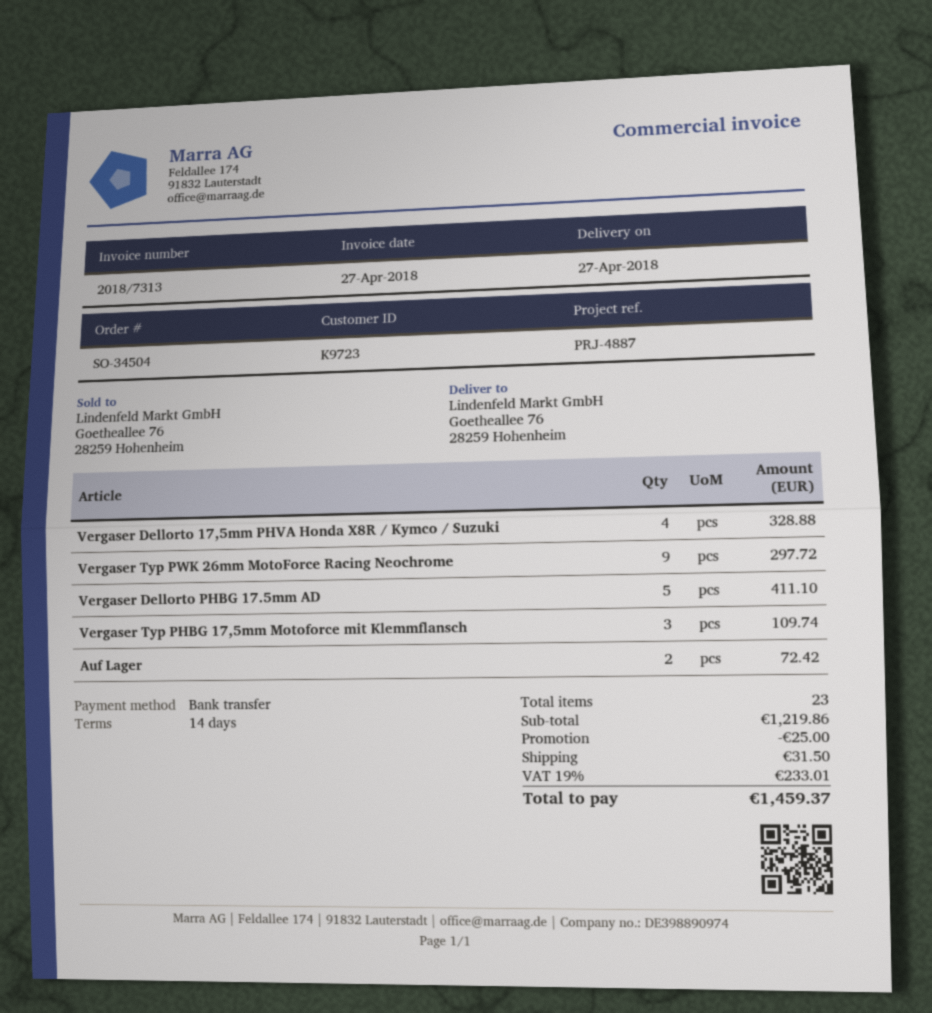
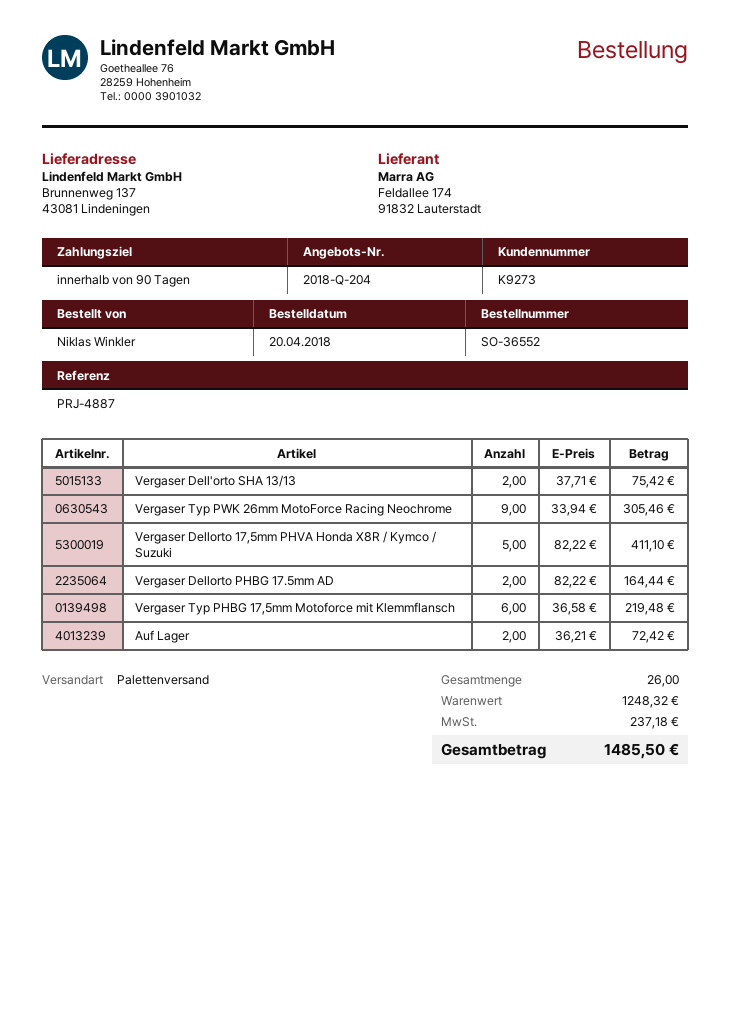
order number: SO-34504 -> SO-36552
payment terms: 14 days -> 90 days
customer number: K9723 -> K9273
ship to: Goetheallee 76, 28259 Hohenheim -> Brunnenweg 137, 43081 Lindeningen
Vergaser Dellorto 17,5mm PHVA Honda X8R / Kymco / Suzuki: 4 for 328.88 -> 5 for 411.10
Vergaser Typ PWK 26mm MotoForce Racing Neochrome: 9 for 297.72 -> 9 for 305.46
Vergaser Dellorto PHBG 17.5mm AD: 5 for 411.10 -> 2 for 164.44
Vergaser Typ PHBG 17,5mm Motoforce mit Klemmflansch: 3 for 109.74 -> 6 for 219.48
Vergaser Dell'orto SHA 13/13: none -> 2 for 75.42
total quantity: 23 -> 26
subtotal: 1219.86 -> 1248.32
discount: 25.00 -> none
shipping: 31.50 -> none
tax: 233.01 -> 237.18
total: 1459.37 -> 1485.50

